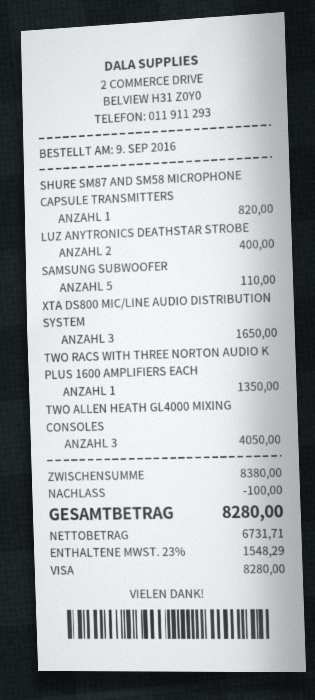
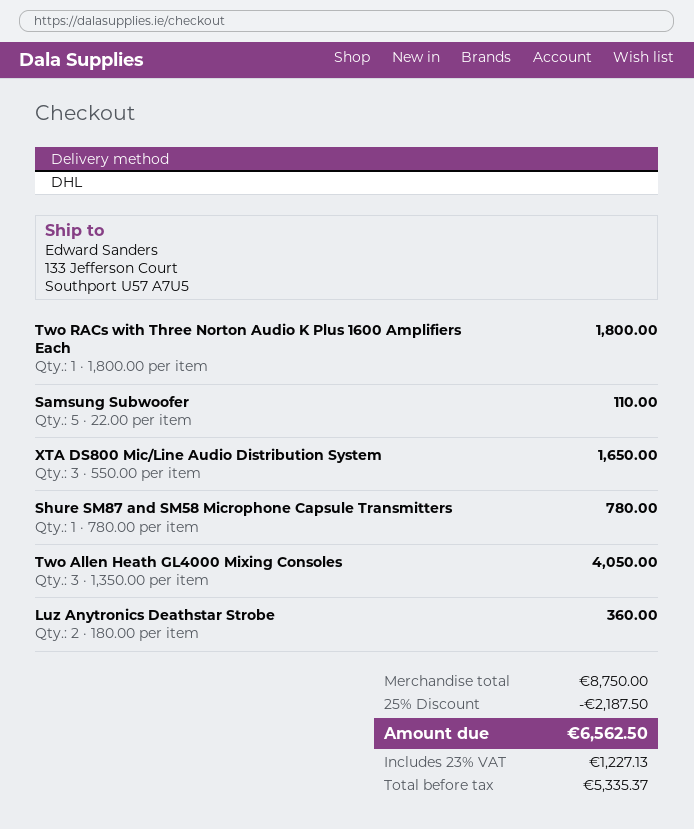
SHURE SM87 AND SM58 MICROPHONE CAPSULE TRANSMITTERS: 1 for 820.00 -> 1 for 780.00
LUZ ANYTRONICS DEATHSTAR STROBE: 2 for 400.00 -> 2 for 360.00
TWO RACS WITH THREE NORTON AUDIO K PLUS 1600 AMPLIFIERS EACH: 1 for 1350.00 -> 1 for 1800.00
subtotal: 8380.00 -> 8750.00
discount: 100.00 -> 2187.50
net: 6731.71 -> 5335.37
tax: 23% = 1548.29 -> 23% = 1227.13
total: 8280.00 -> 6562.50

